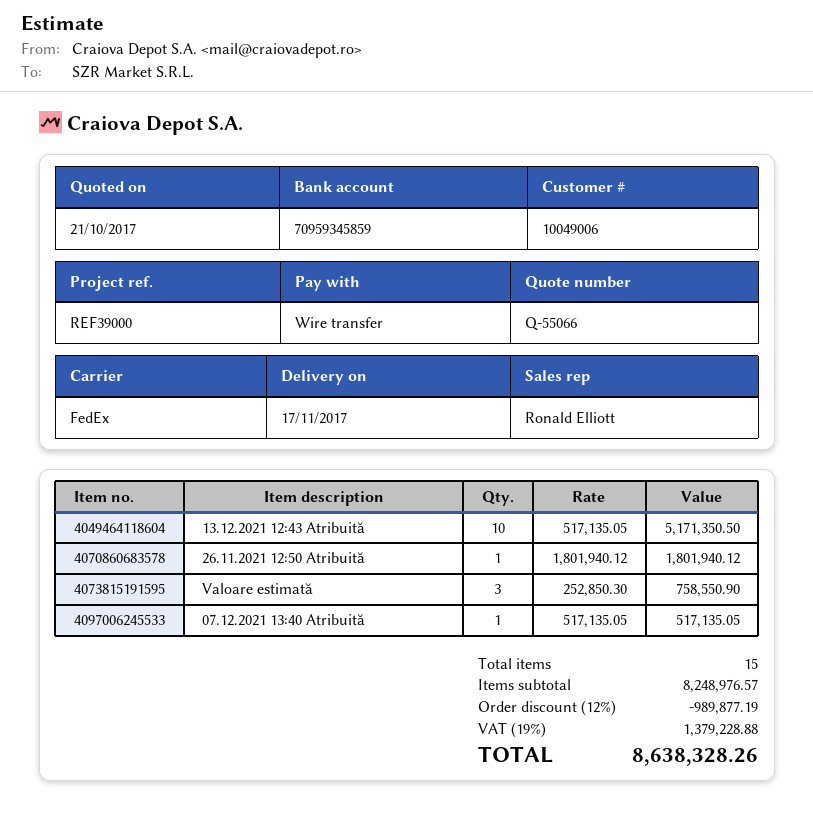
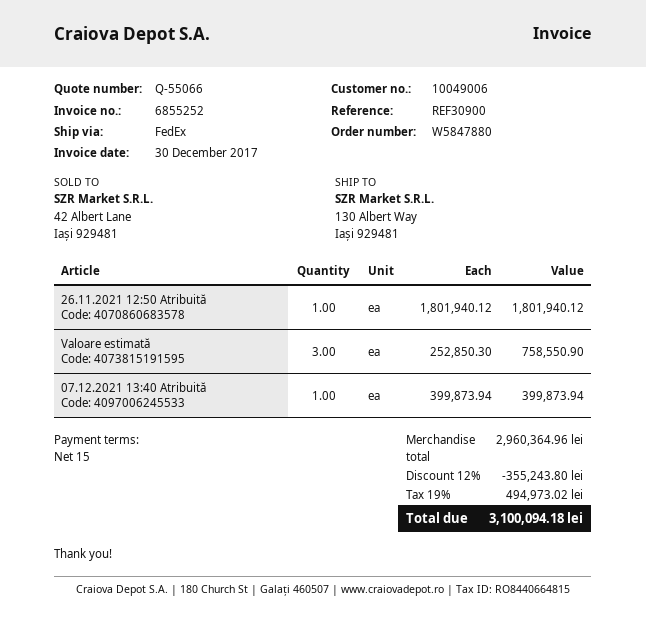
reference: REF39000 -> REF30900
13.12.2021 12:43 Atribuită: 10 x 517135.05 = 5171350.50 -> none
07.12.2021 13:40 Atribuită: 1 x 517135.05 = 517135.05 -> 1 x 399873.94 = 399873.94
subtotal: 8248976.57 -> 2960364.96
discount: 12% = 989877.19 -> 12% = 355243.80
tax: 19% = 1379228.88 -> 19% = 494973.02
total: 8638328.26 -> 3100094.18

